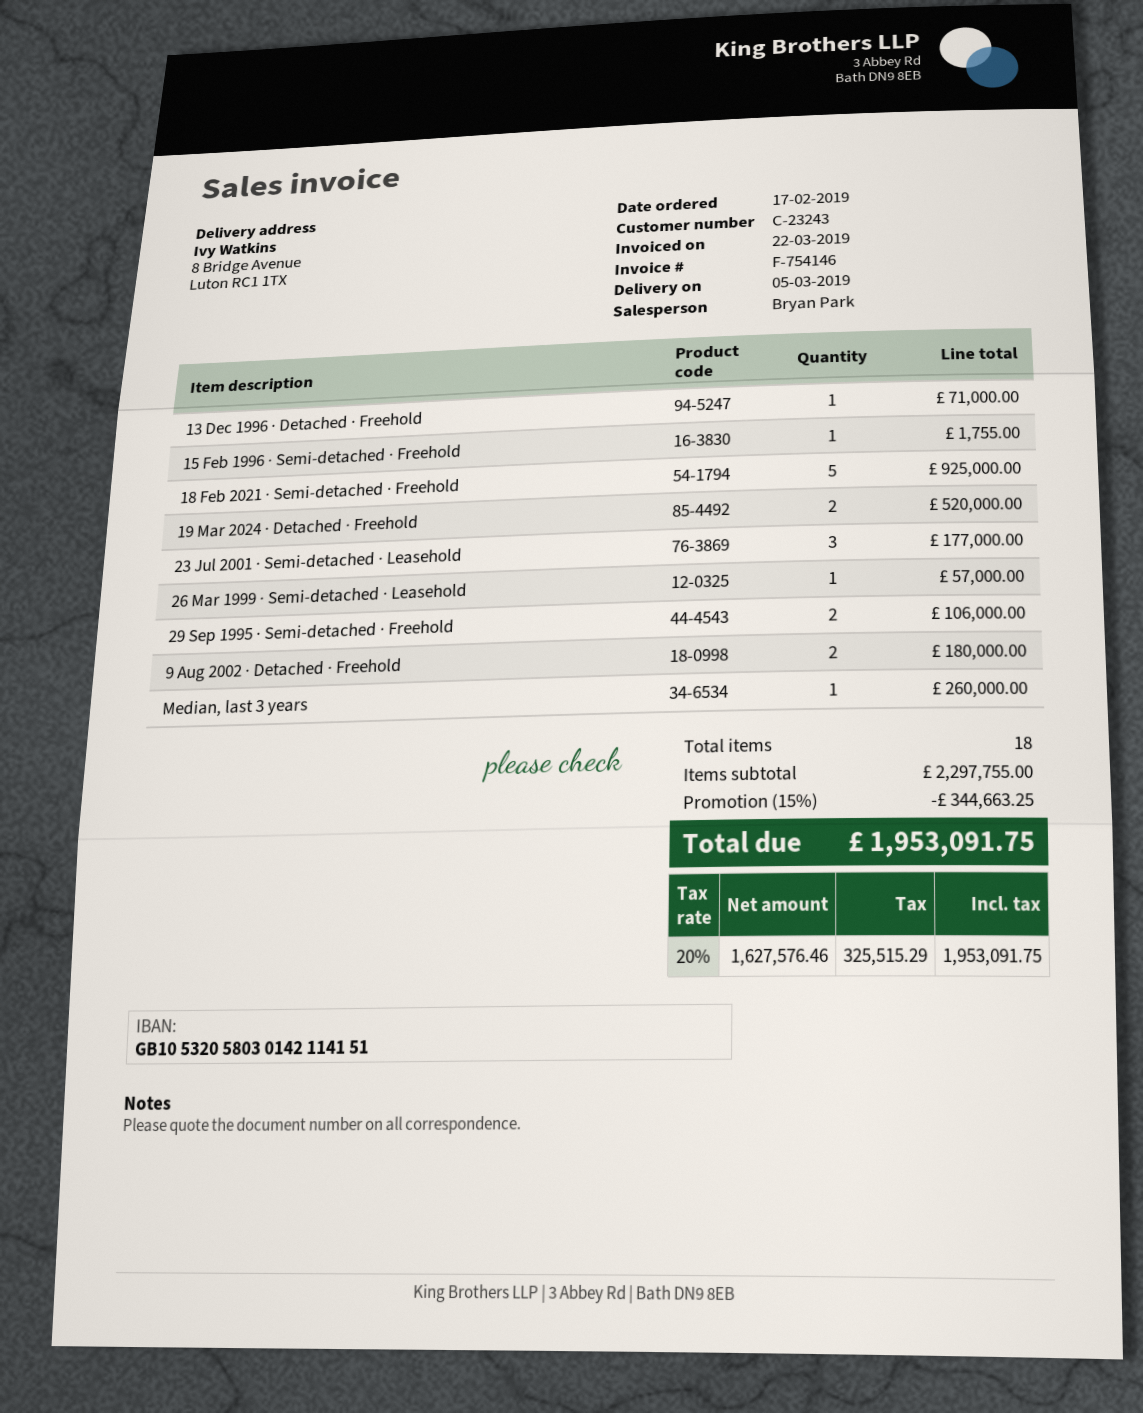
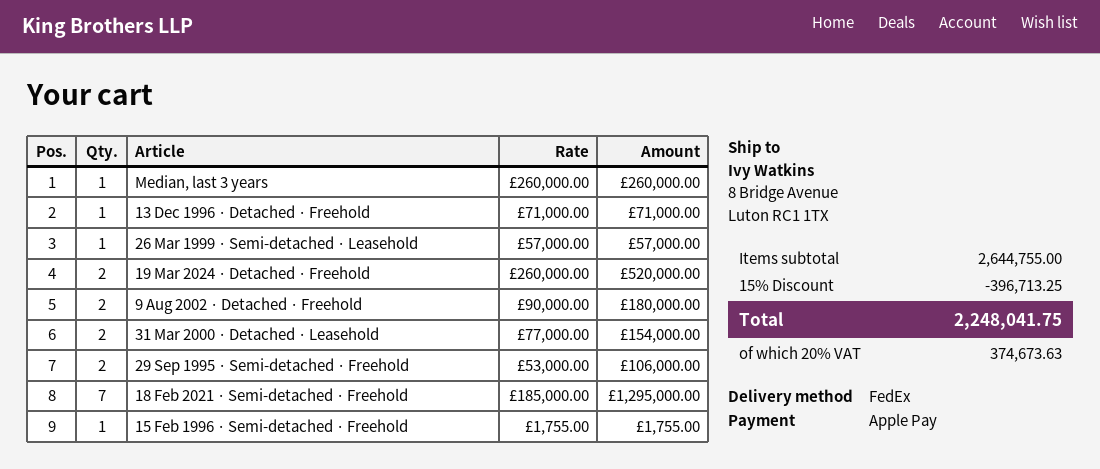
18 Feb 2021 · Semi-detached · Freehold: 5 for 925000.00 -> 7 for 1295000.00
23 Jul 2001 · Semi-detached · Leasehold: 3 for 177000.00 -> none
31 Mar 2000 · Detached · Leasehold: none -> 2 for 154000.00
subtotal: 2297755.00 -> 2644755.00
discount: 15% = 344663.25 -> 15% = 396713.25
tax: 20% = 325515.29 -> 20% = 374673.63
total: 1953091.75 -> 2248041.75

